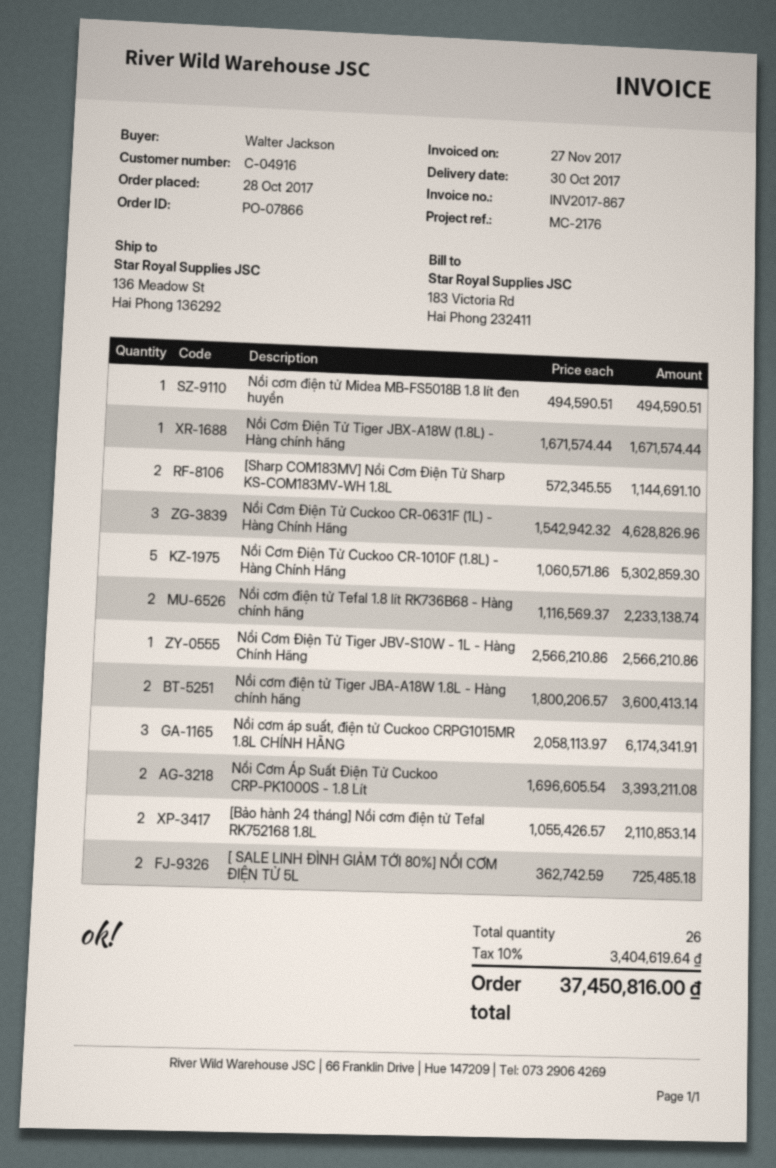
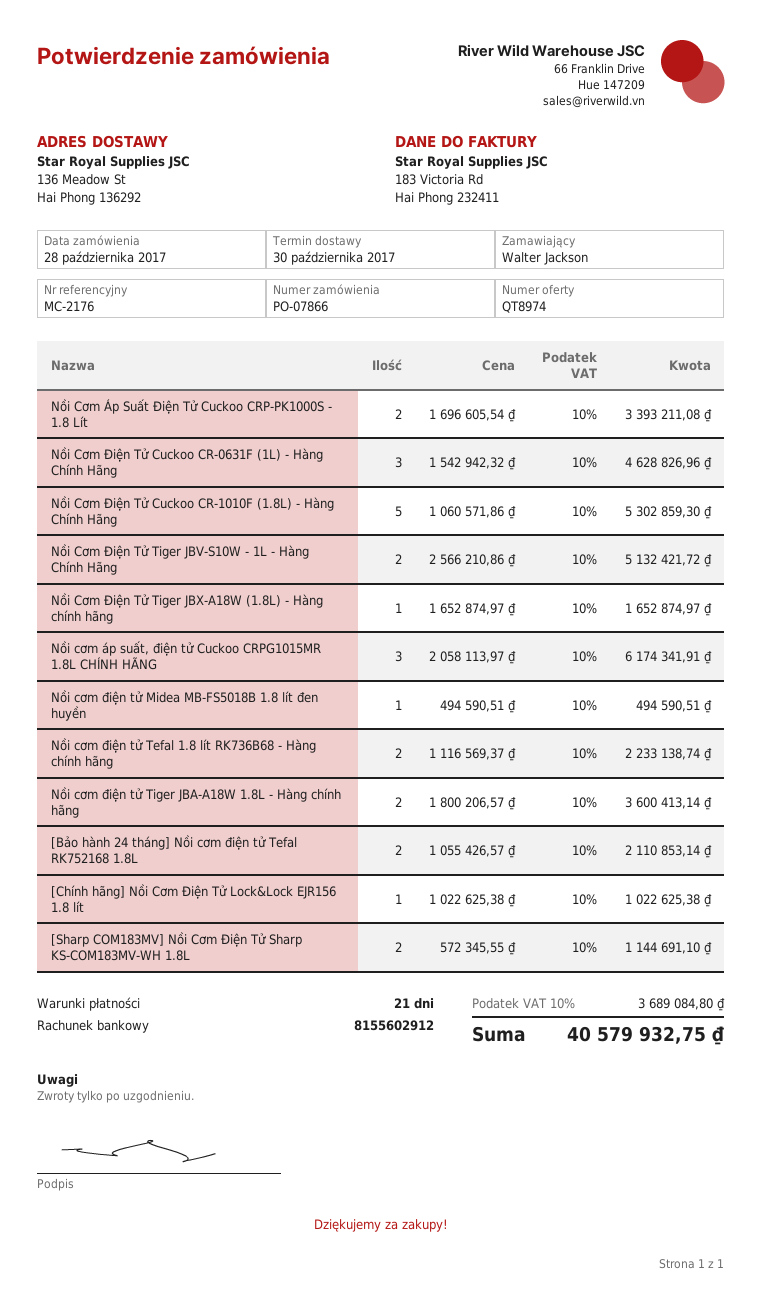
Nồi Cơm Điện Tử Tiger JBX-A18W (1.8L) - Hàng chính hãng: 1 x 1671574.44 = 1671574.44 -> 1 x 1652874.97 = 1652874.97
Nồi Cơm Điện Tử Tiger JBV-S10W - 1L - Hàng Chính Hãng: 1 x 2566210.86 = 2566210.86 -> 2 x 2566210.86 = 5132421.72
[ SALE LINH ĐÌNH GIẢM TỚI 80%] NỒI CƠM ĐIỆN TỬ 5L: 2 x 362742.59 = 725485.18 -> none
[Chính hãng] Nồi Cơm Điện Tử Lock&Lock EJR156 1.8 lít: none -> 1 x 1022625.38 = 1022625.38
tax: 10% = 3404619.64 -> 10% = 3689084.80
total: 37450816.00 -> 40579932.75

